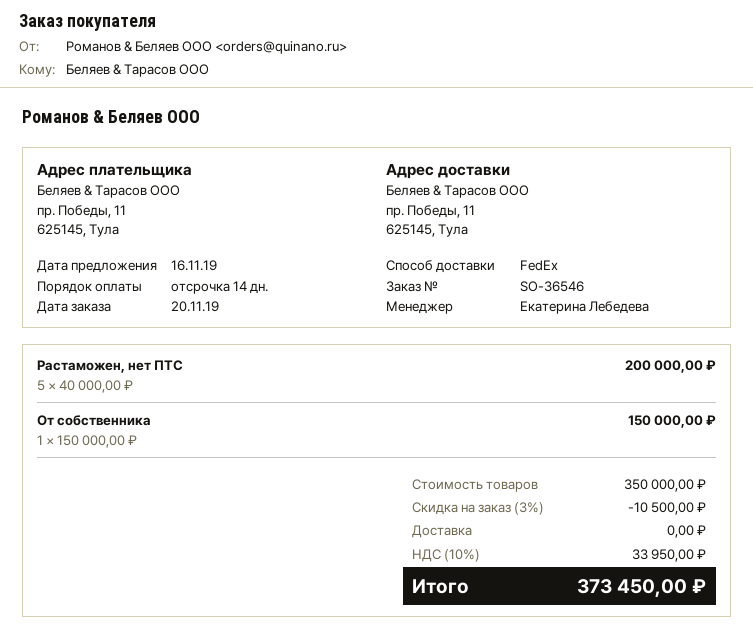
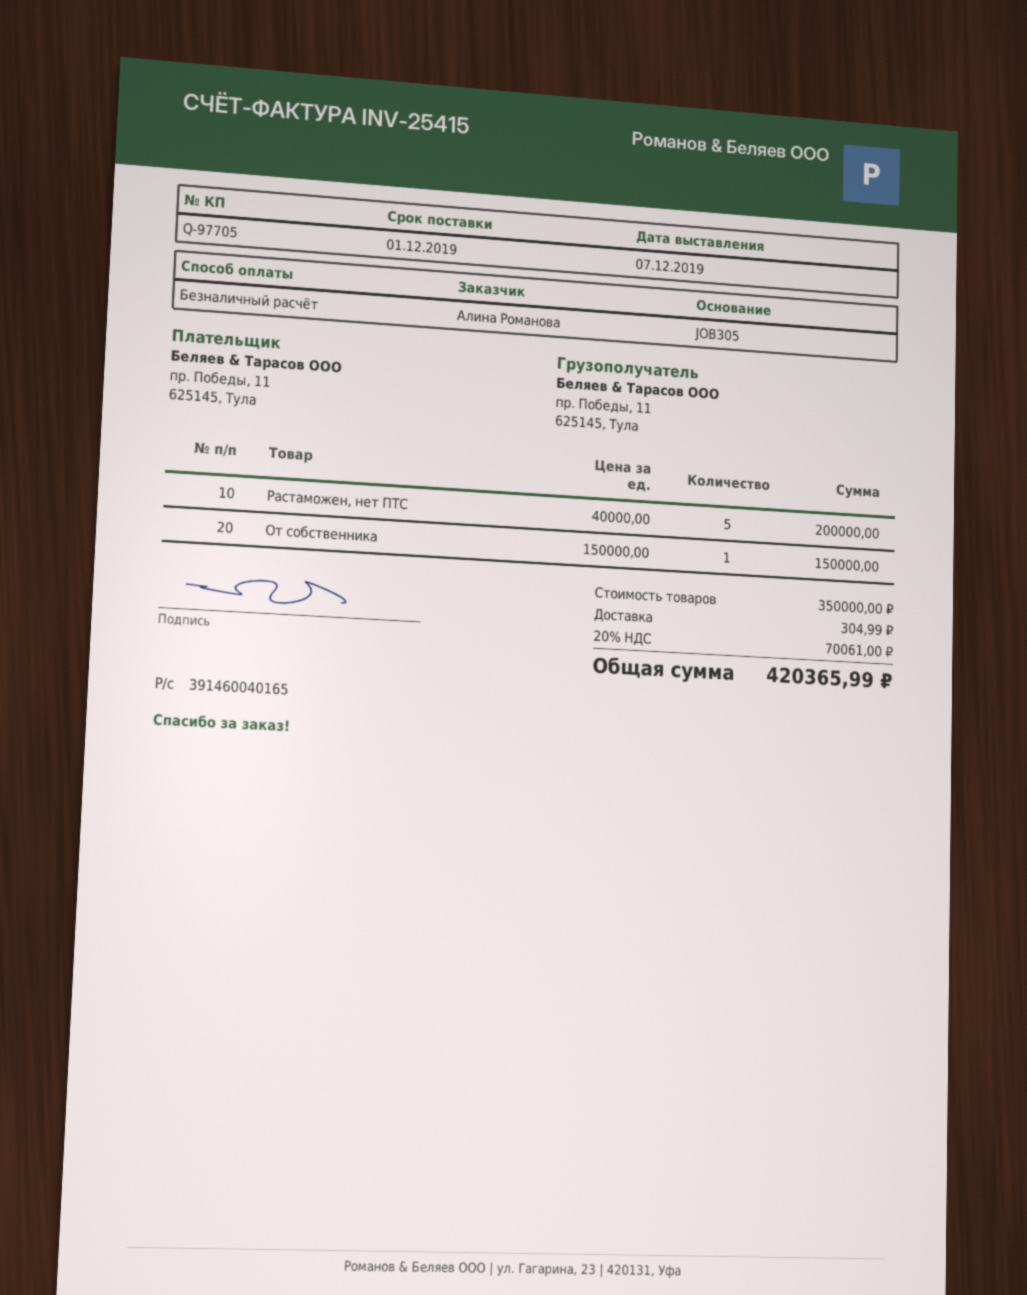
discount: 3% = 10500.00 -> none
shipping: 0.00 -> 304.99
tax: 10% = 33950.00 -> 20% = 70061.00
total: 373450.00 -> 420365.99

